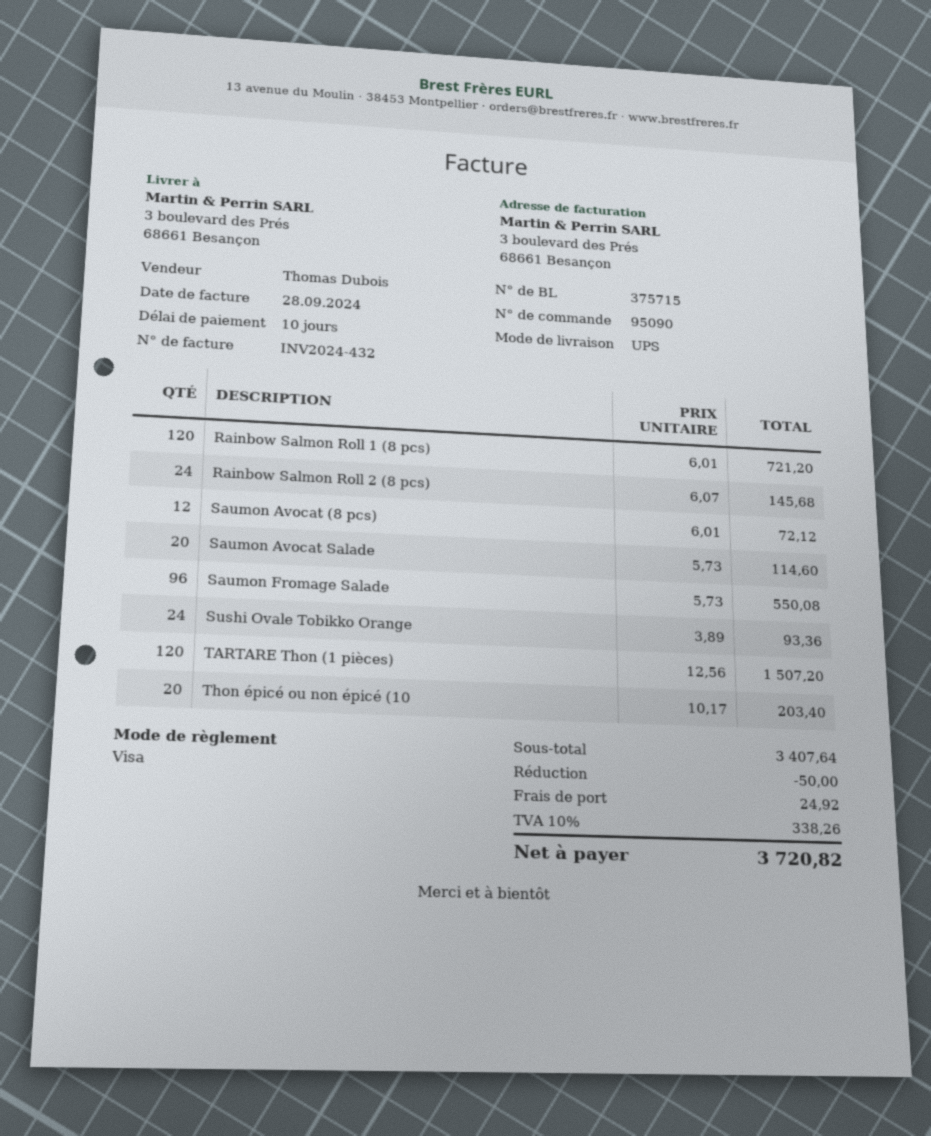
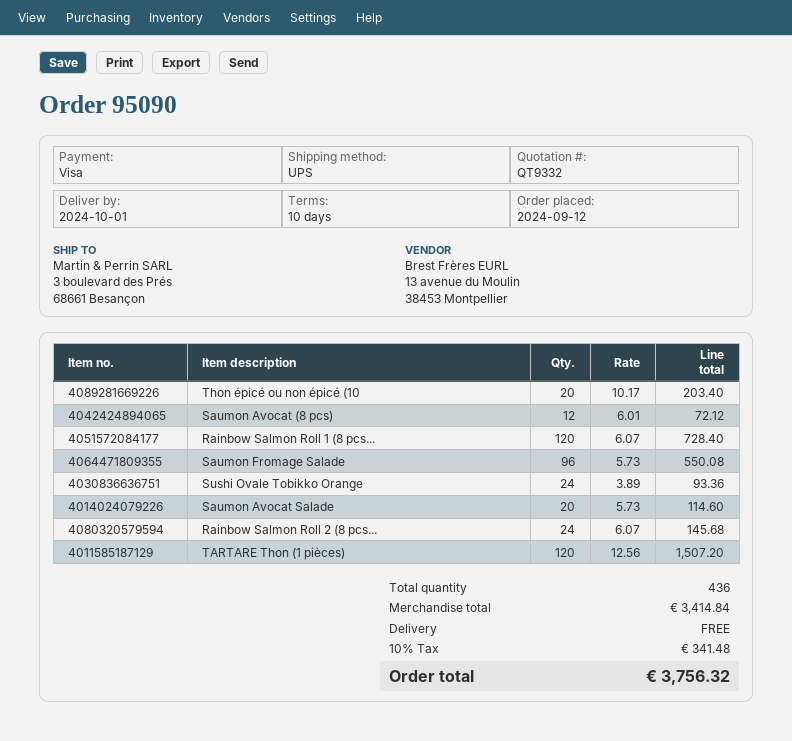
Rainbow Salmon Roll 1 (8 pcs): 120 x 6.01 = 721.20 -> 120 x 6.07 = 728.40
subtotal: 3407.64 -> 3414.84
discount: 50.00 -> none
shipping: 24.92 -> 0.00
tax: 10% = 338.26 -> 10% = 341.48
total: 3720.82 -> 3756.32

